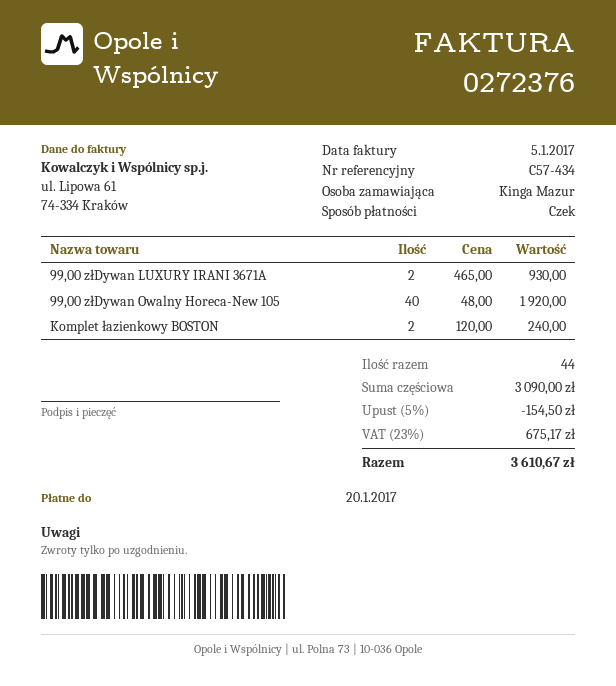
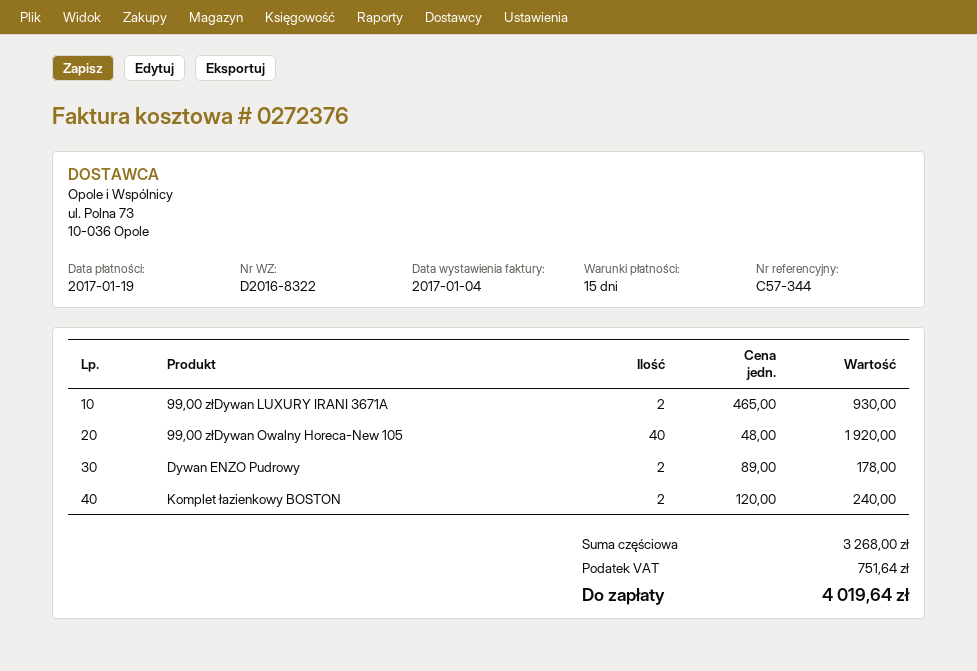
invoice date: 2017-01-05 -> 2017-01-04
due date: 2017-01-20 -> 2017-01-19
reference: C57-434 -> C57-344
Dywan ENZO Pudrowy: none -> 2 x 89.00 = 178.00
subtotal: 3090.00 -> 3268.00
discount: 5% = 154.50 -> none
tax: 675.17 -> 751.64
total: 3610.67 -> 4019.64

